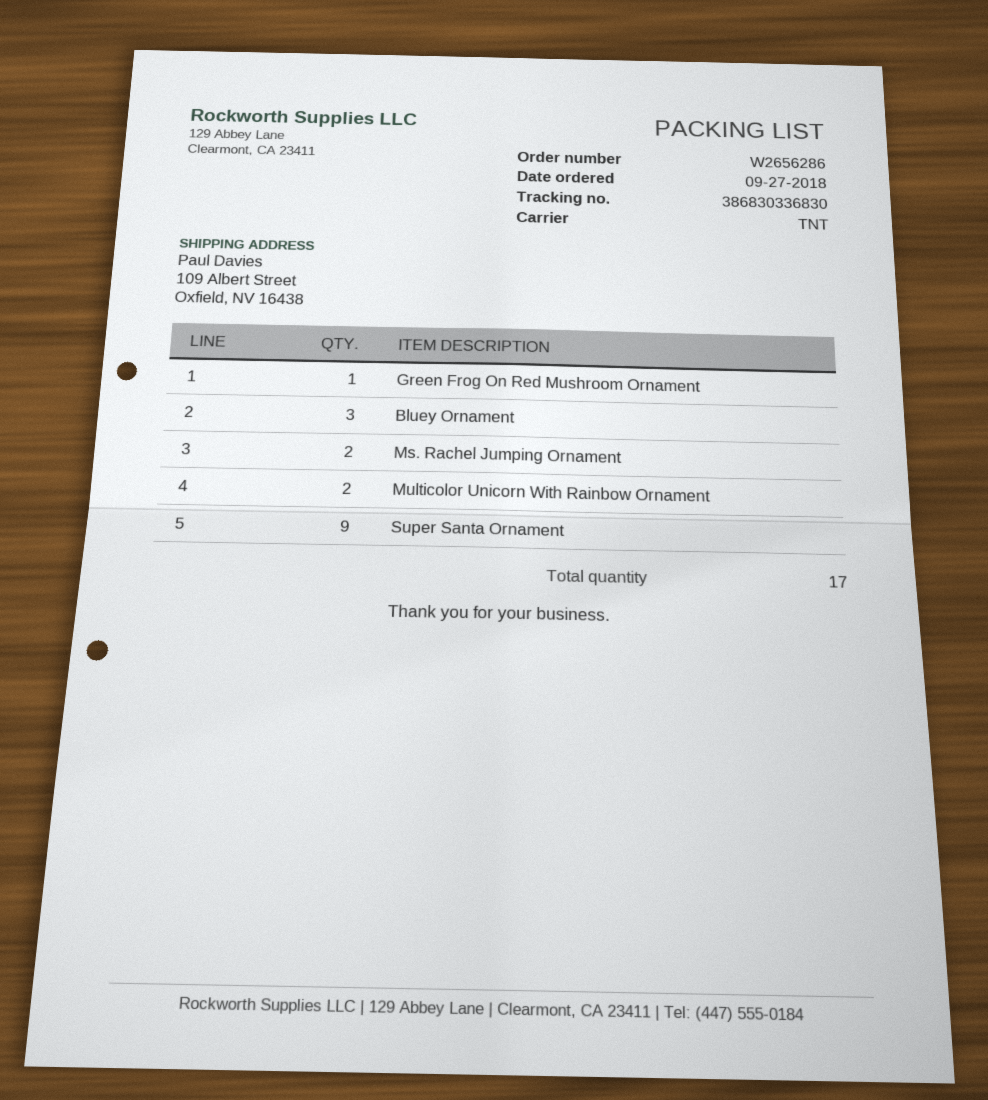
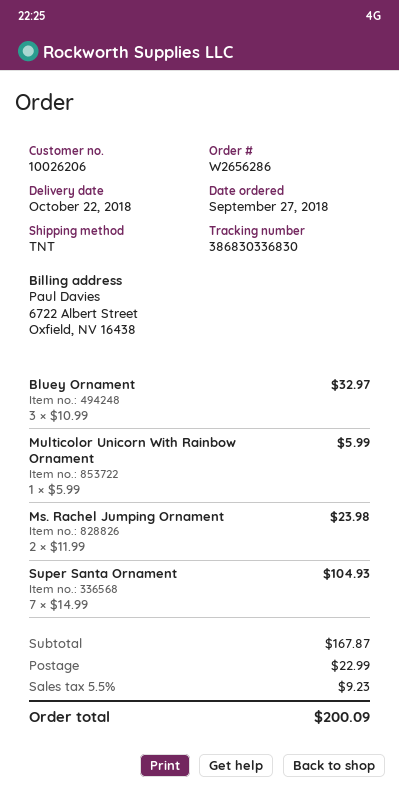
Green Frog On Red Mushroom Ornament: 1 -> none
Multicolor Unicorn With Rainbow Ornament: 2 -> 1
Super Santa Ornament: 9 -> 7

